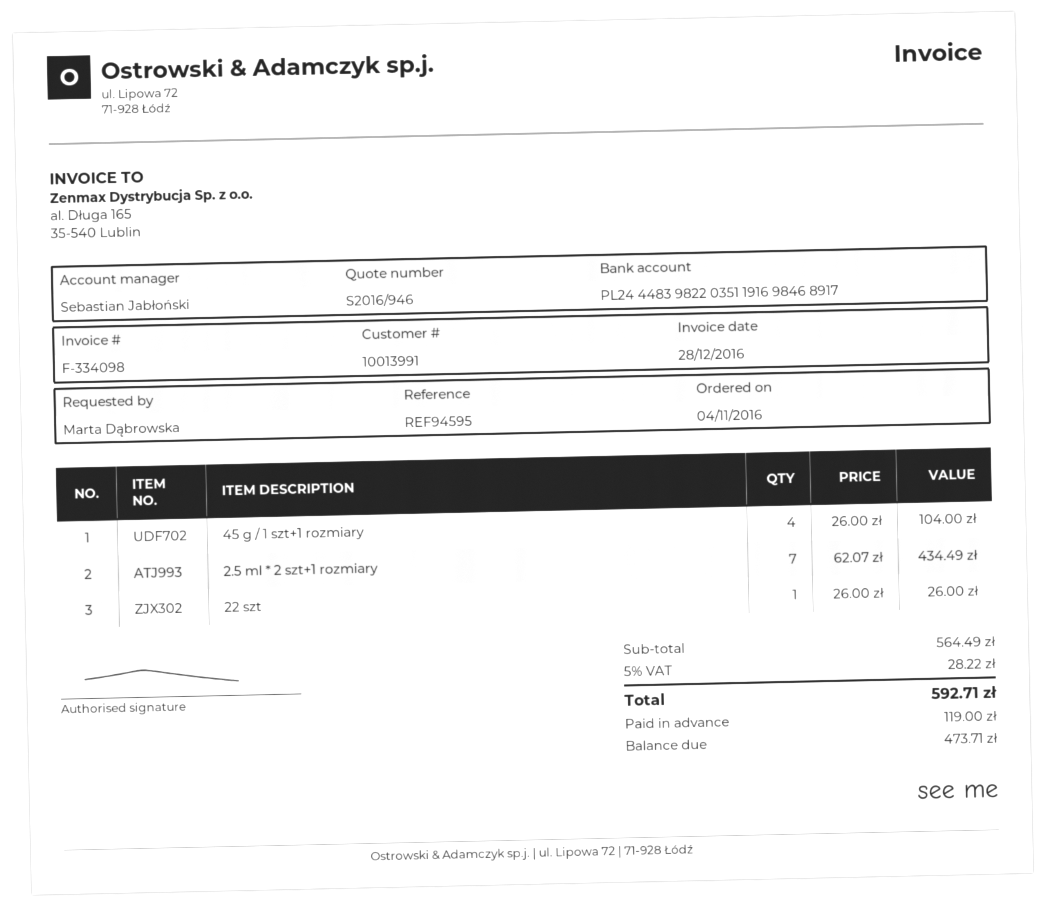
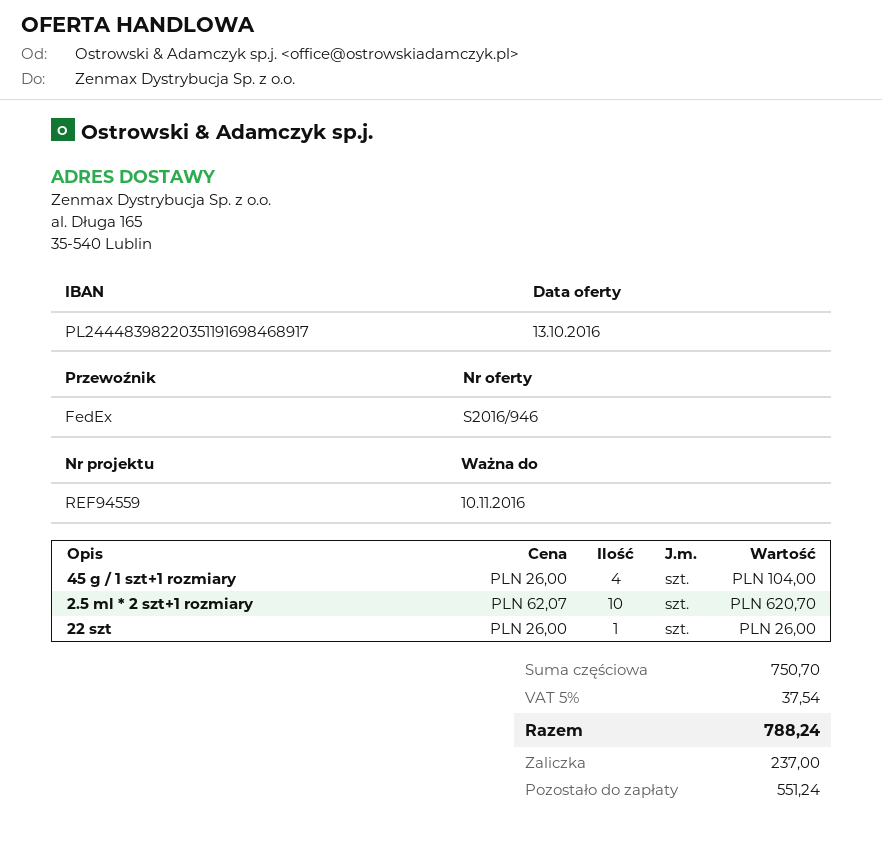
reference: REF94595 -> REF94559
2.5 ml * 2 szt+1 rozmiary: 7 x 62.07 = 434.49 -> 10 x 62.07 = 620.70
subtotal: 564.49 -> 750.70
tax: 5% = 28.22 -> 5% = 37.54
total: 592.71 -> 788.24
deposit: 119.00 -> 237.00
balance: 473.71 -> 551.24

